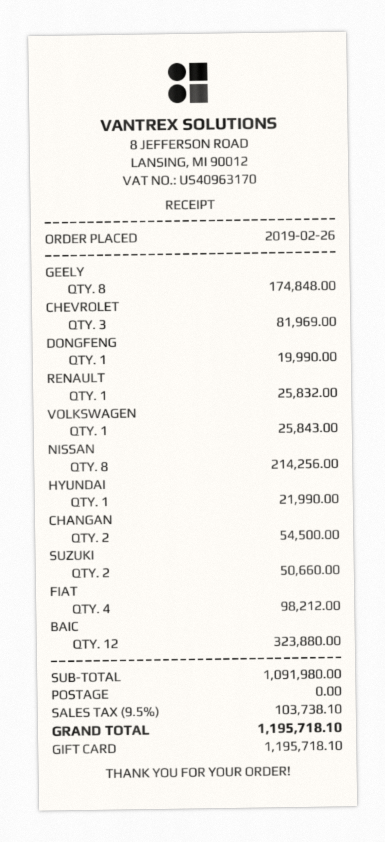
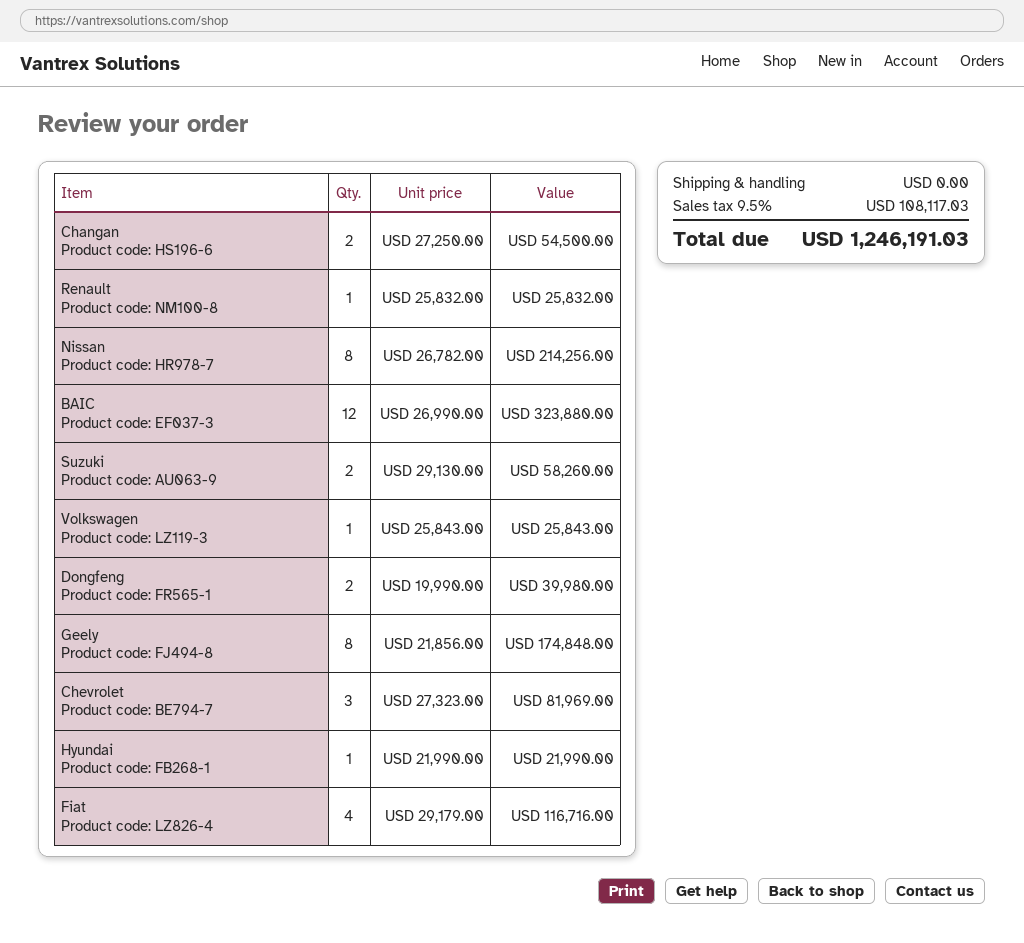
DONGFENG: 1 for 19990.00 -> 2 for 39980.00
SUZUKI: 2 for 50660.00 -> 2 for 58260.00
FIAT: 4 for 98212.00 -> 4 for 116716.00
tax: 9.5% = 103738.10 -> 9.5% = 108117.03
total: 1195718.10 -> 1246191.03

